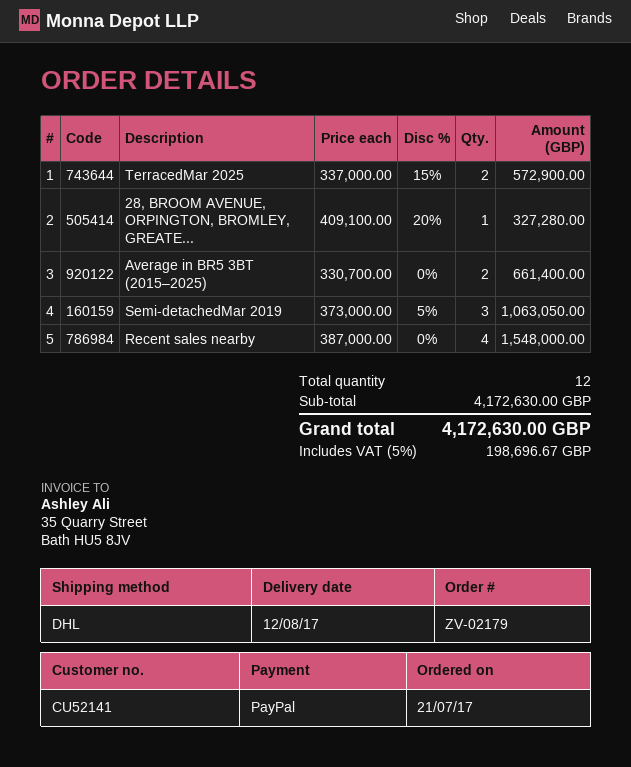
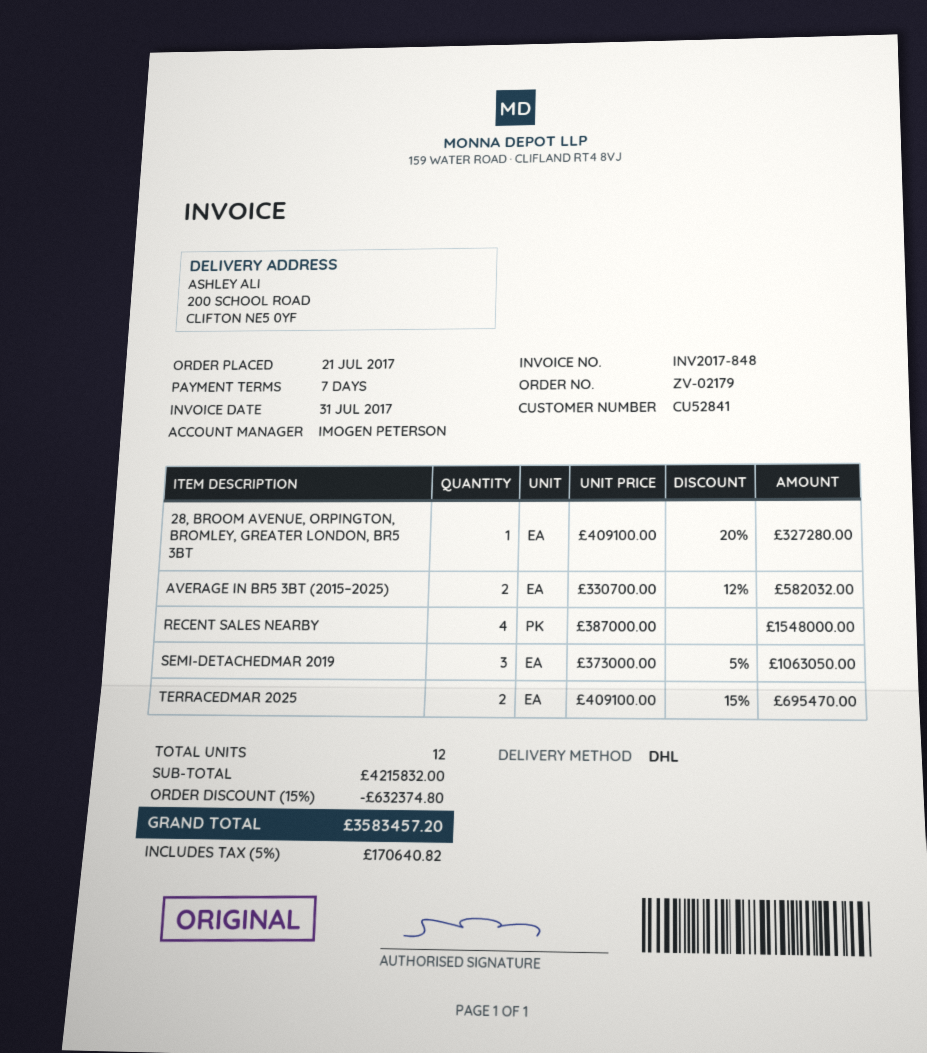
customer number: CU52141 -> CU52841
TerracedMar 2025: 2 x 337000.00 - 15% = 572900.00 -> 2 x 409100.00 - 15% = 695470.00
Average in BR5 3BT (2015–2025): 2 x 330700.00 = 661400.00 -> 2 x 330700.00 - 12% = 582032.00
subtotal: 4172630.00 -> 4215832.00
discount: none -> 15% = 632374.80
tax: 5% = 198696.67 -> 5% = 170640.82
total: 4172630.00 -> 3583457.20

